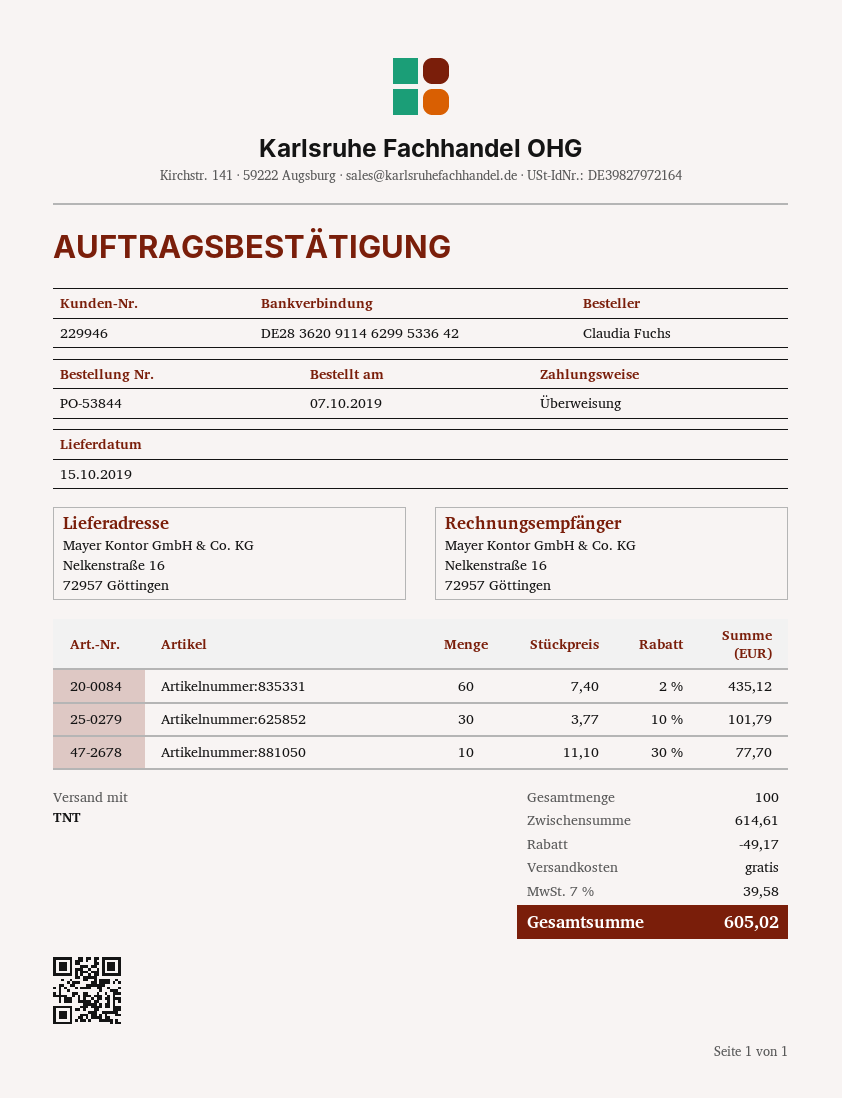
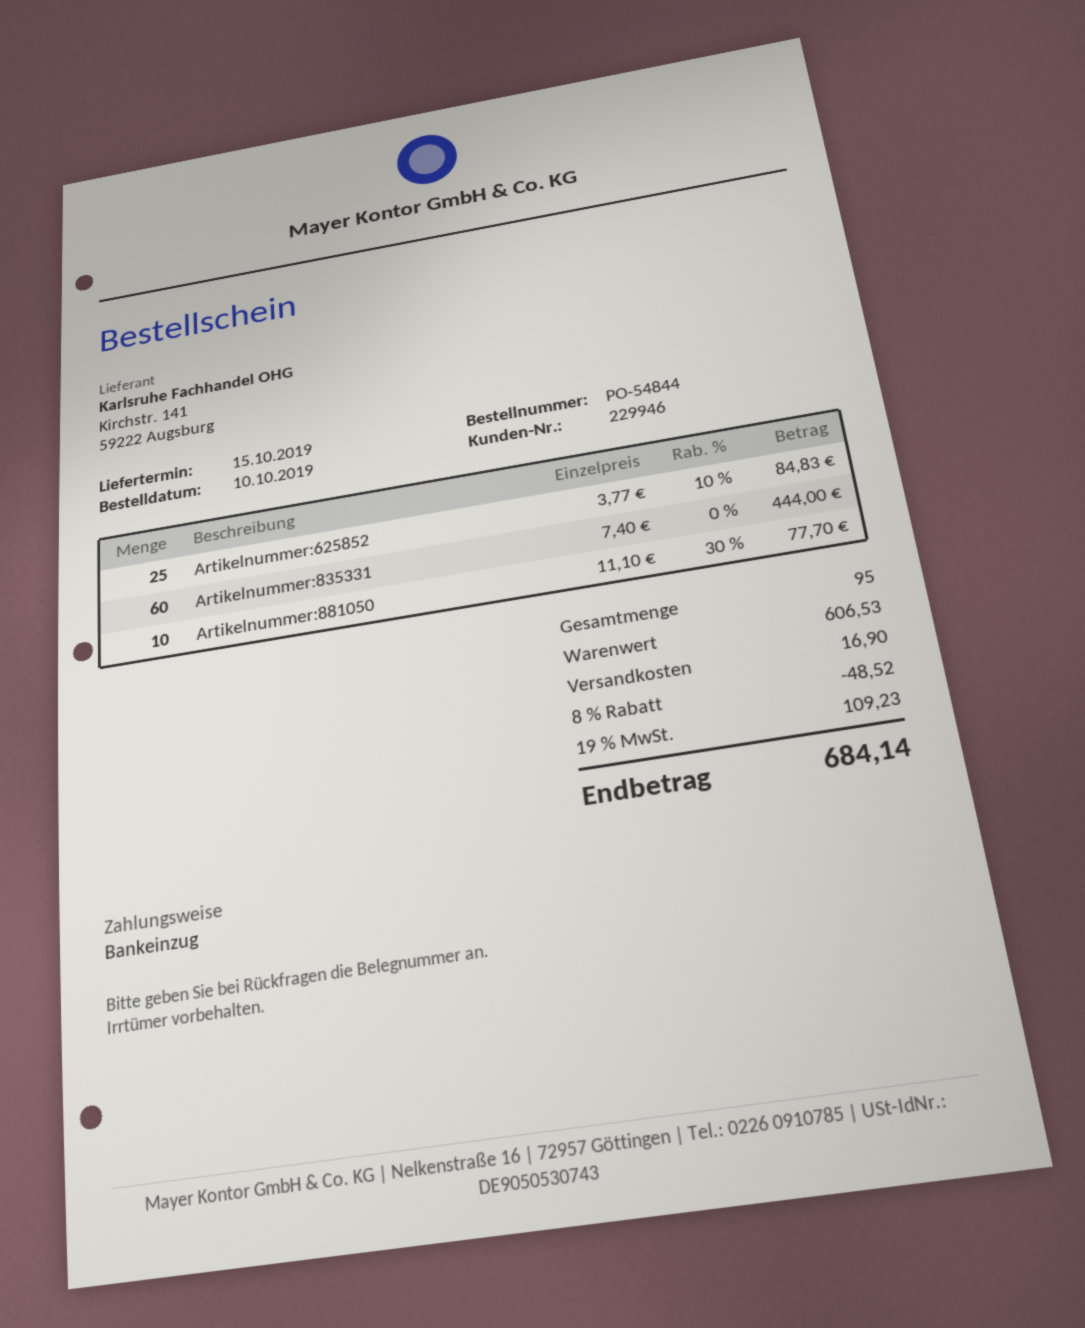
order number: PO-53844 -> PO-54844
order date: 2019-10-07 -> 2019-10-10
payment method: bank transfer -> direct debit
Artikelnummer:835331: 60 x 7.40 - 2% = 435.12 -> 60 x 7.40 = 444.00
Artikelnummer:625852: 30 x 3.77 - 10% = 101.79 -> 25 x 3.77 - 10% = 84.83
total quantity: 100 -> 95
subtotal: 614.61 -> 606.53
discount: 49.17 -> 48.52
shipping: 0.00 -> 16.90
tax: 7% = 39.58 -> 19% = 109.23
total: 605.02 -> 684.14

